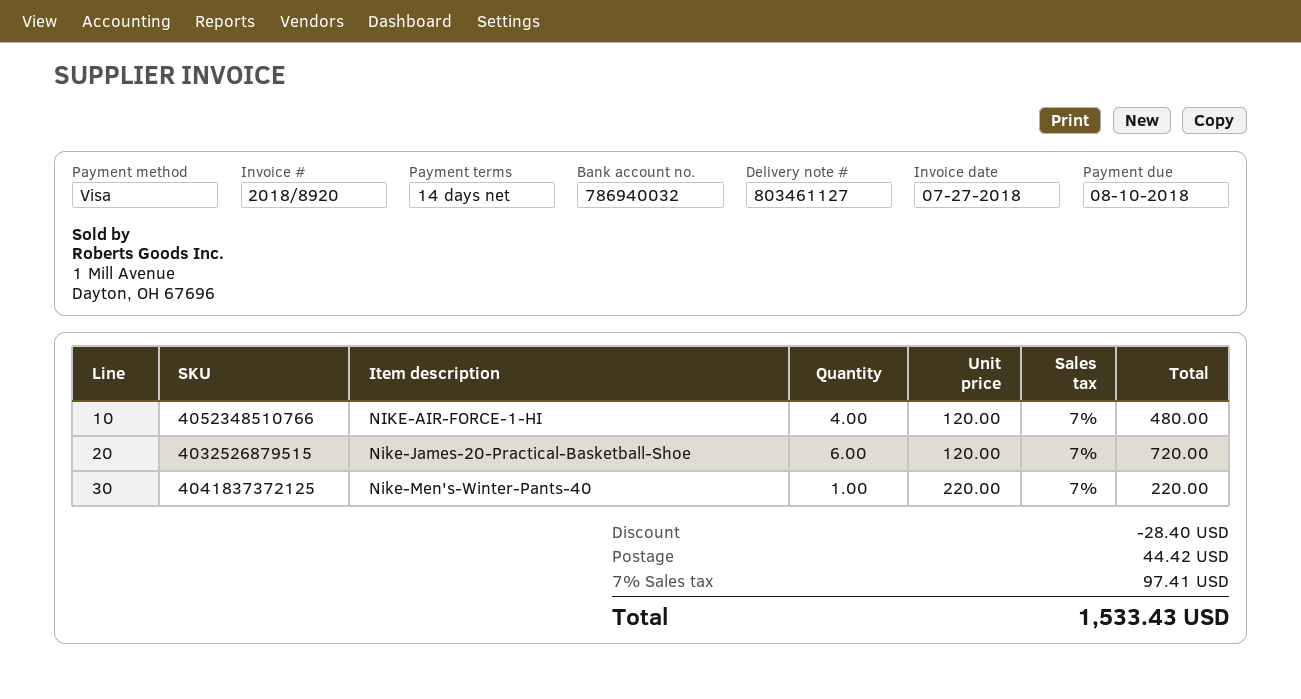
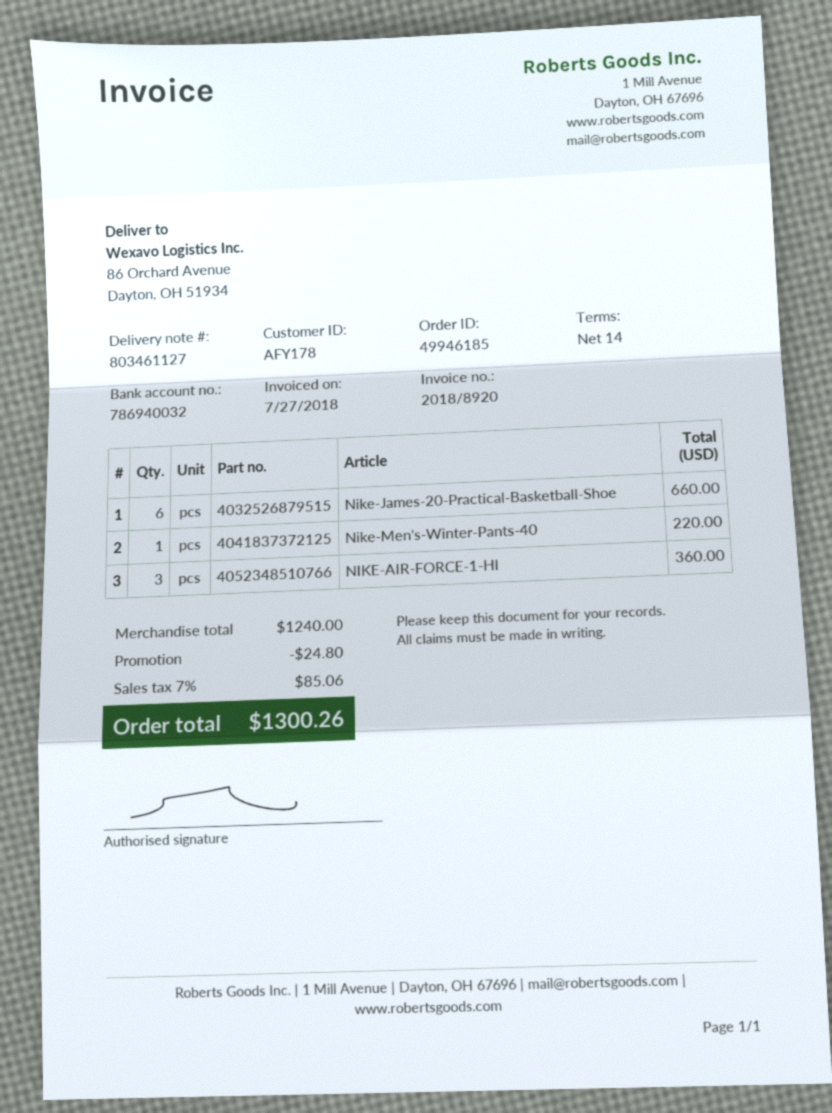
NIKE-AIR-FORCE-1-HI: 4 for 480.00 -> 3 for 360.00
Nike-James-20-Practical-Basketball-Shoe: 6 for 720.00 -> 6 for 660.00
discount: 28.40 -> 24.80
shipping: 44.42 -> none
tax: 7% = 97.41 -> 7% = 85.06
total: 1533.43 -> 1300.26

